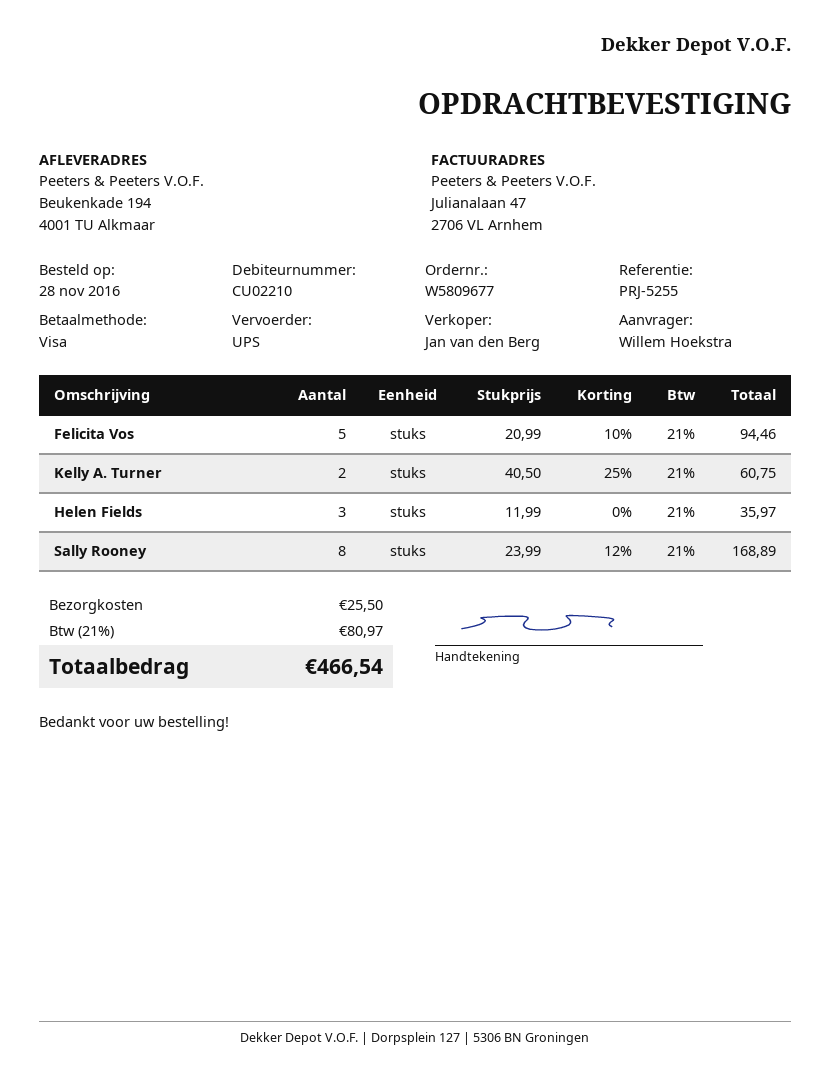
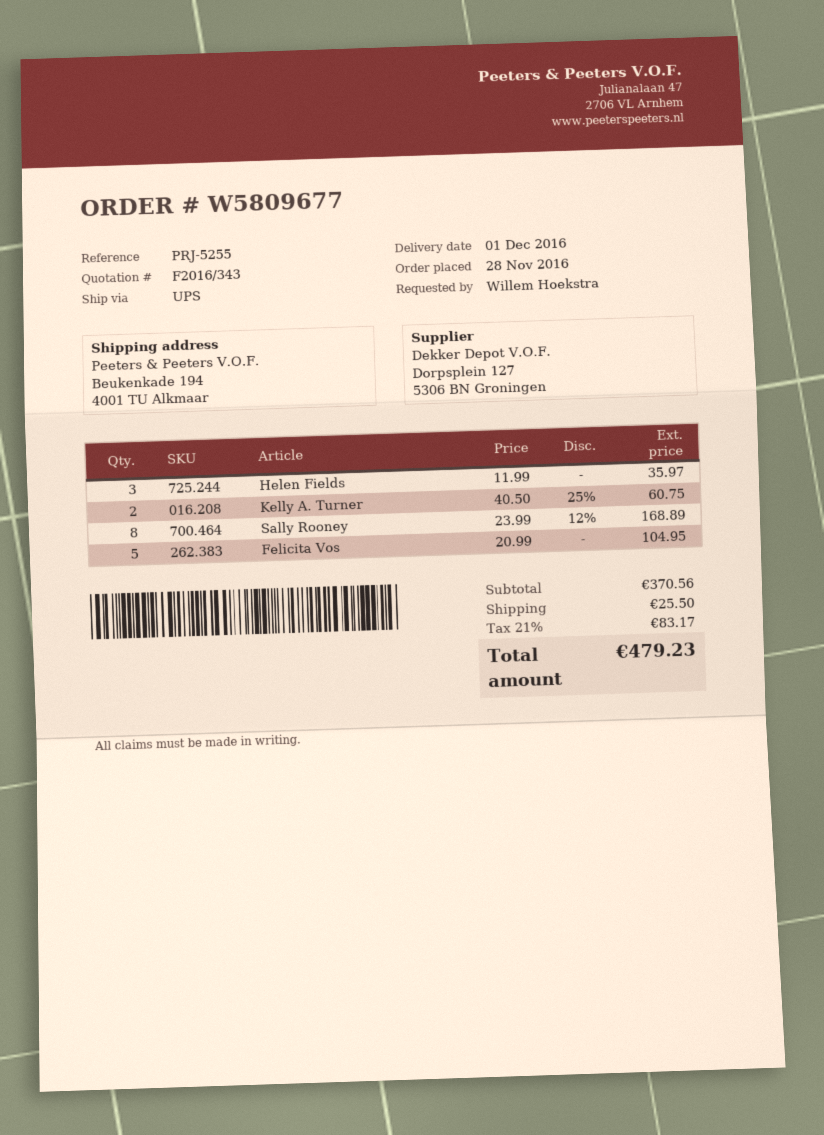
Felicita Vos: 5 x 20.99 - 10% = 94.46 -> 5 x 20.99 = 104.95
tax: 21% = 80.97 -> 21% = 83.17
total: 466.54 -> 479.23

